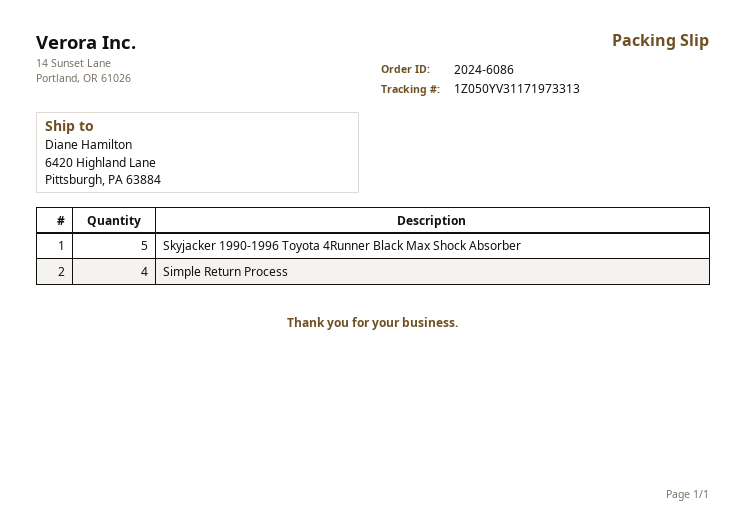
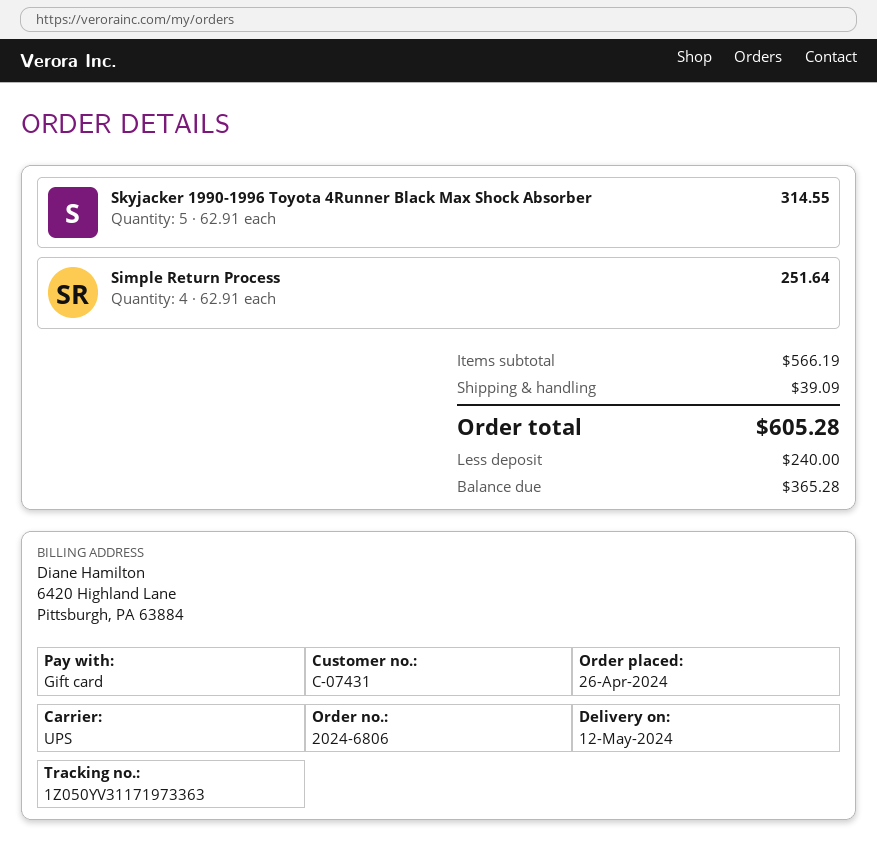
order number: 2024-6086 -> 2024-6806
tracking number: 1Z050YV31171973313 -> 1Z050YV31171973363

